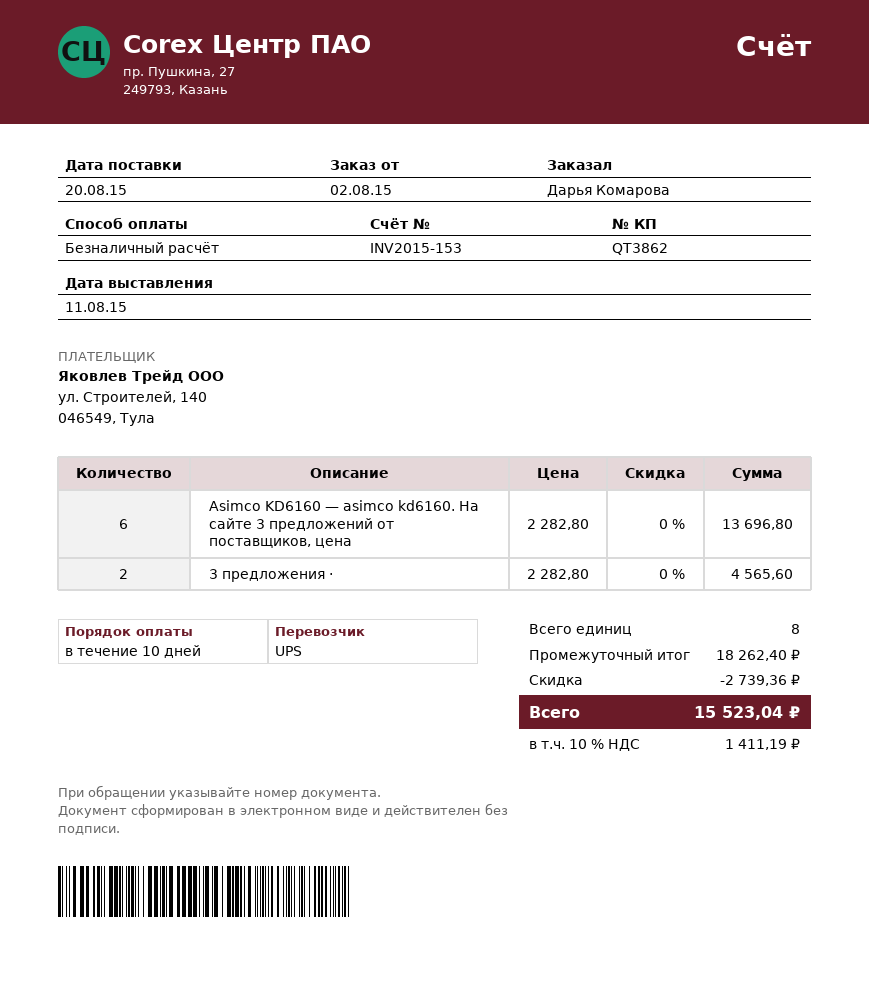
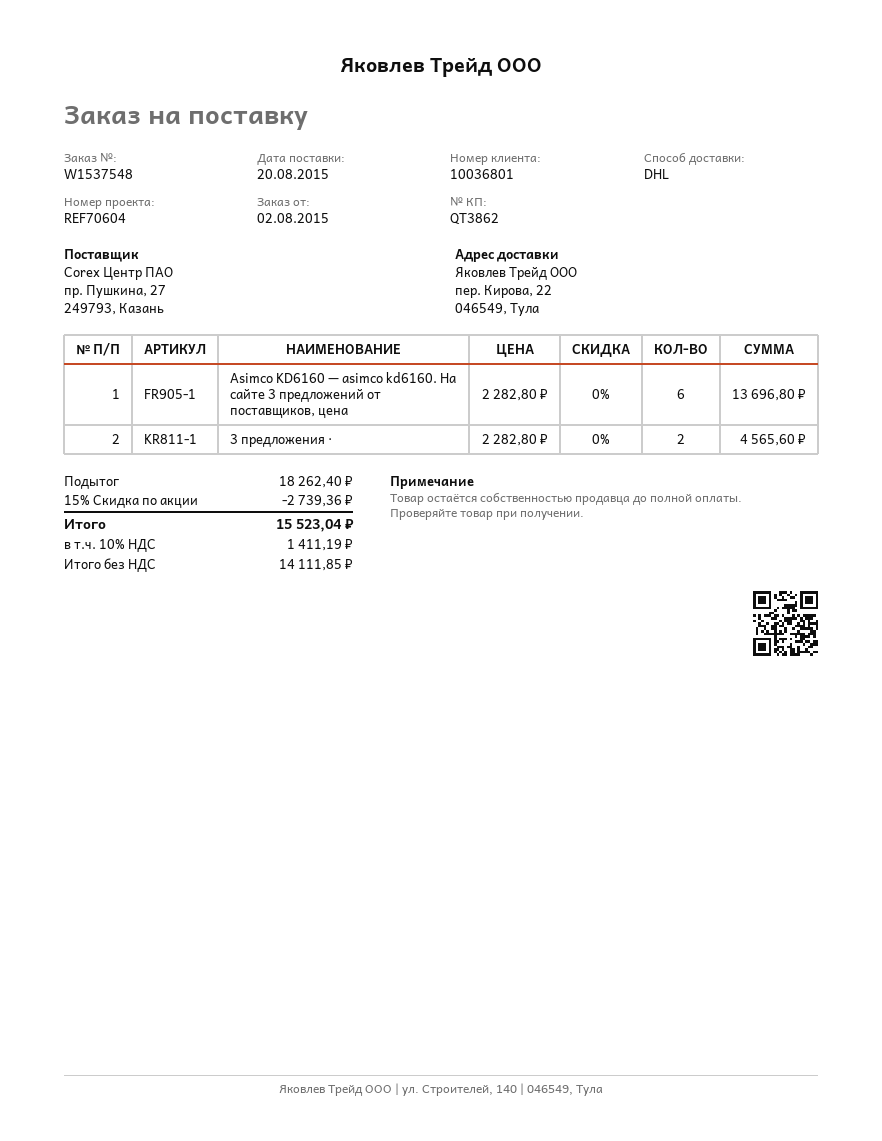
shipping method: UPS -> DHL

